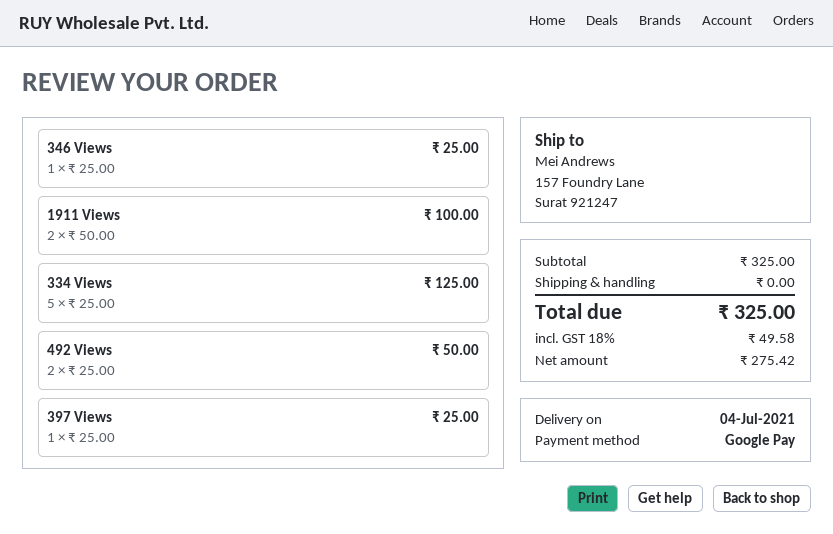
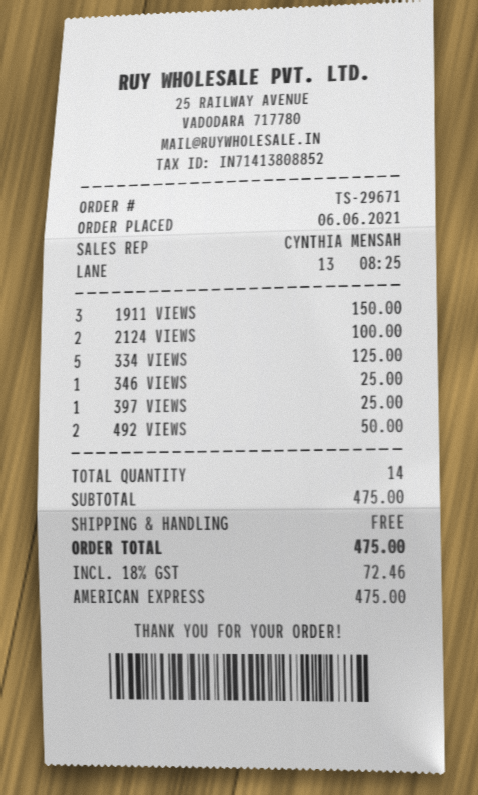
payment method: Google Pay -> American Express
1911 Views: 2 for 100.00 -> 3 for 150.00
2124 VIEWS: none -> 2 for 100.00
subtotal: 325.00 -> 475.00
tax: 18% = 49.58 -> 18% = 72.46
total: 325.00 -> 475.00

